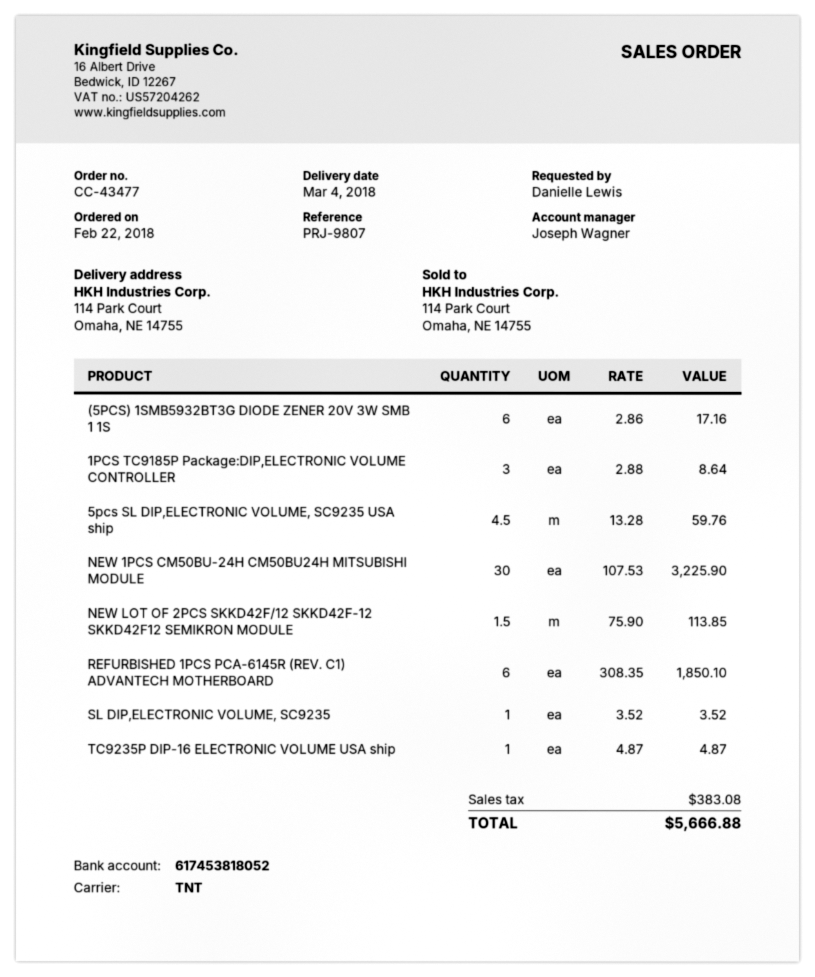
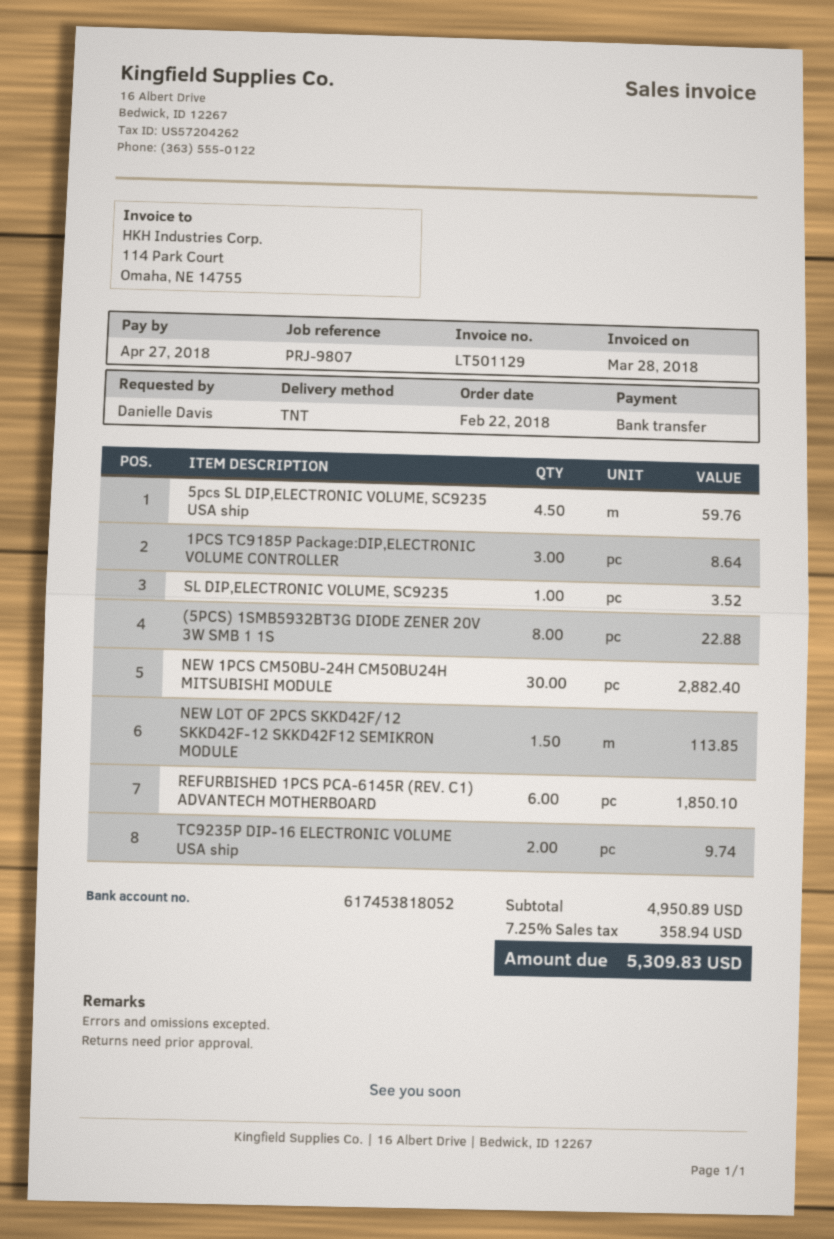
ordered by: Danielle Lewis -> Danielle Davis
(5PCS) 1SMB5932BT3G DIODE ZENER 20V 3W SMB 1 1S: 6 for 17.16 -> 8 for 22.88
NEW 1PCS CM50BU-24H CM50BU24H MITSUBISHI MODULE: 30 for 3225.90 -> 30 for 2882.40
TC9235P DIP-16 ELECTRONIC VOLUME USA ship: 1 for 4.87 -> 2 for 9.74
tax: 383.08 -> 358.94
total: 5666.88 -> 5309.83

